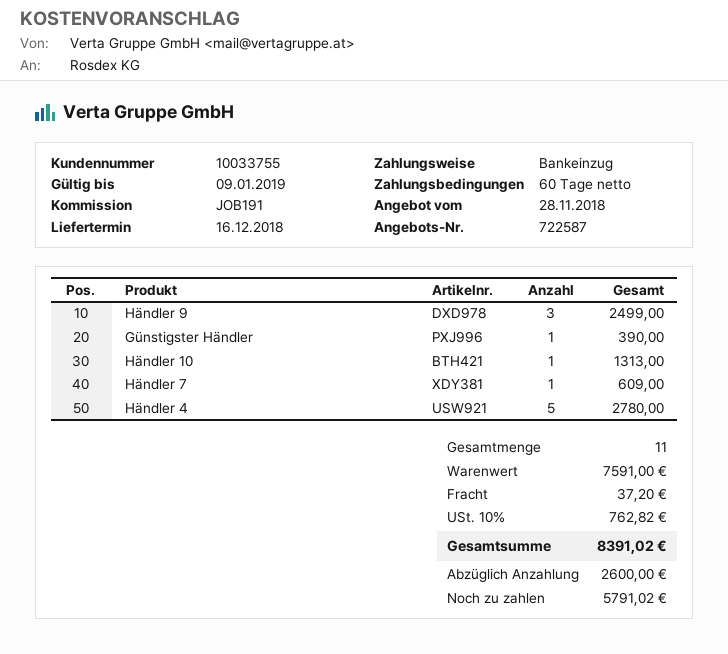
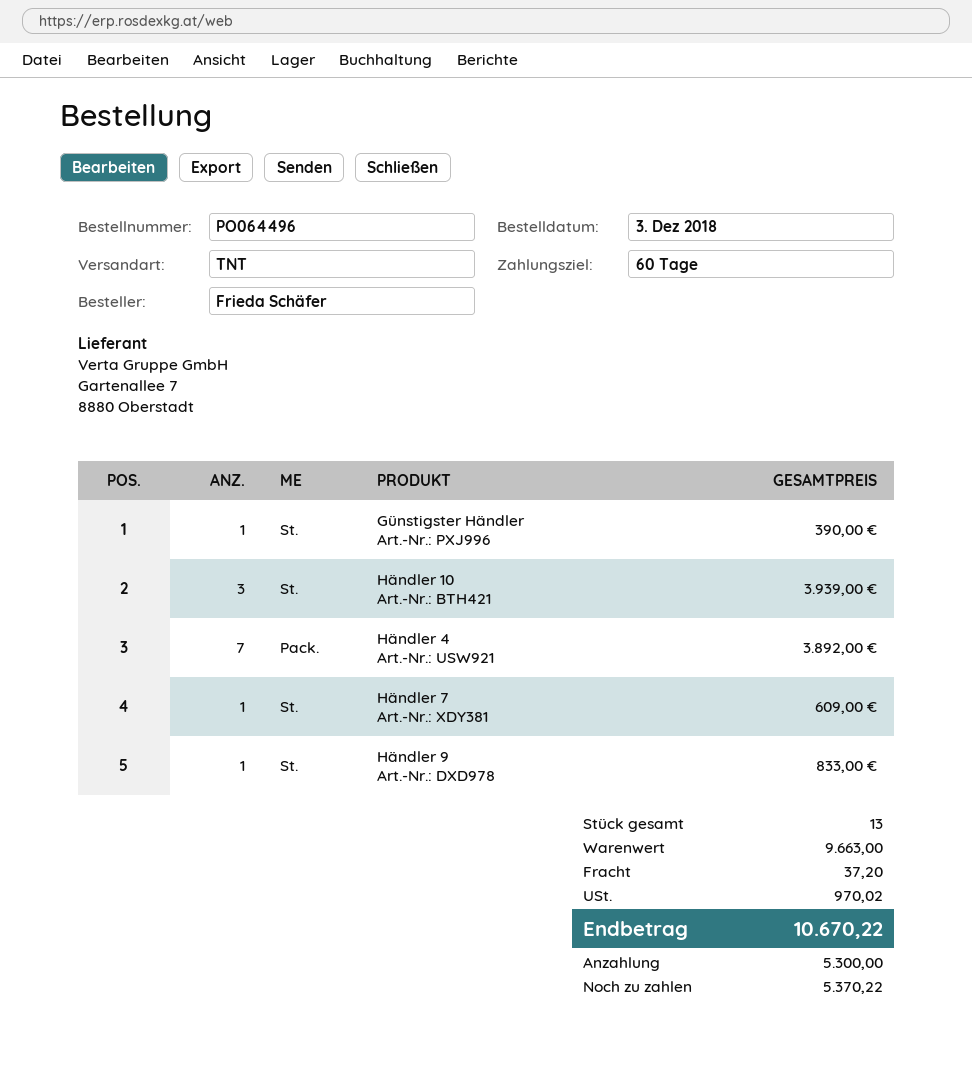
Händler 9: 3 for 2499.00 -> 1 for 833.00
Händler 10: 1 for 1313.00 -> 3 for 3939.00
Händler 4: 5 for 2780.00 -> 7 for 3892.00
total quantity: 11 -> 13
subtotal: 7591.00 -> 9663.00
tax: 762.82 -> 970.02
total: 8391.02 -> 10670.22
deposit: 2600.00 -> 5300.00
balance: 5791.02 -> 5370.22

